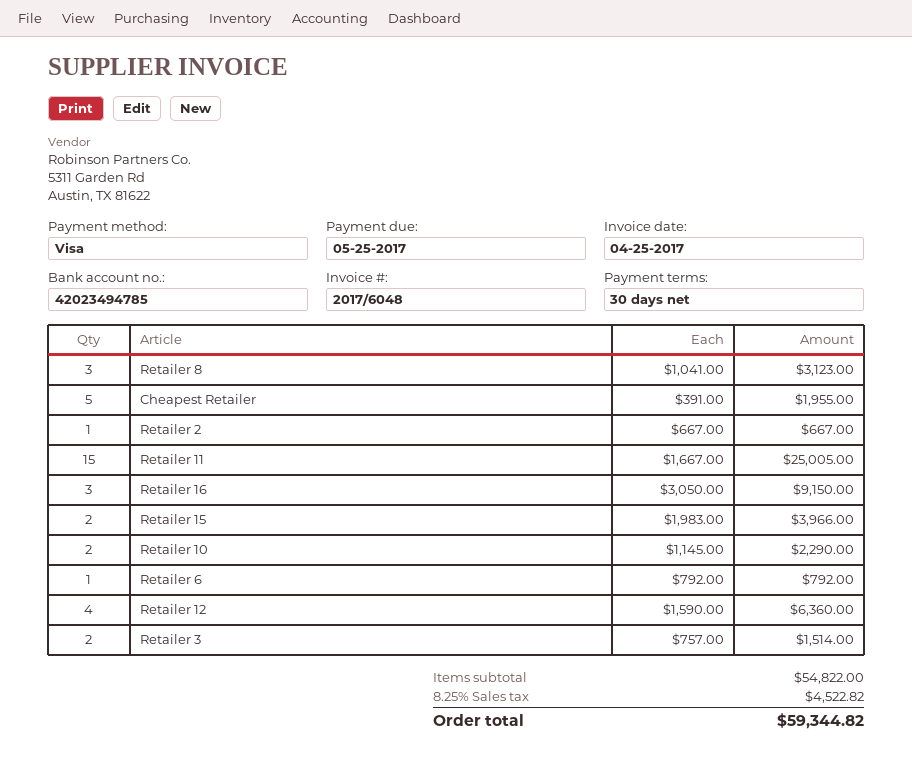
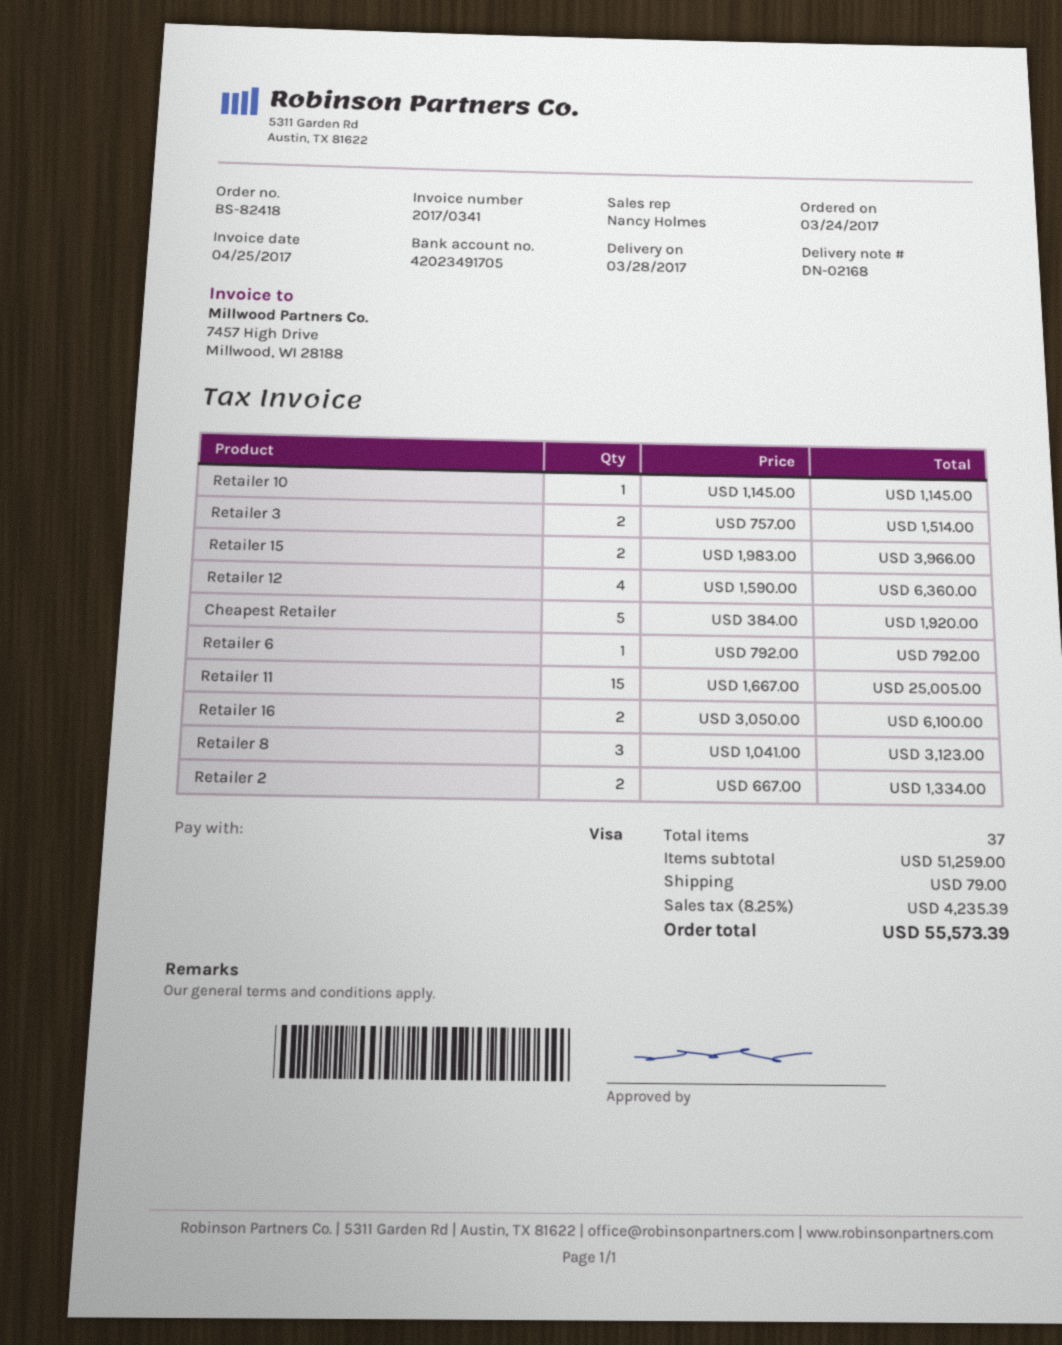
invoice number: 2017/6048 -> 2017/0341
bank account: 42023494785 -> 42023491705
Cheapest Retailer: 5 x 391.00 = 1955.00 -> 5 x 384.00 = 1920.00
Retailer 2: 1 x 667.00 = 667.00 -> 2 x 667.00 = 1334.00
Retailer 16: 3 x 3050.00 = 9150.00 -> 2 x 3050.00 = 6100.00
Retailer 10: 2 x 1145.00 = 2290.00 -> 1 x 1145.00 = 1145.00
subtotal: 54822.00 -> 51259.00
shipping: none -> 79.00
tax: 8.25% = 4522.82 -> 8.25% = 4235.39
total: 59344.82 -> 55573.39

